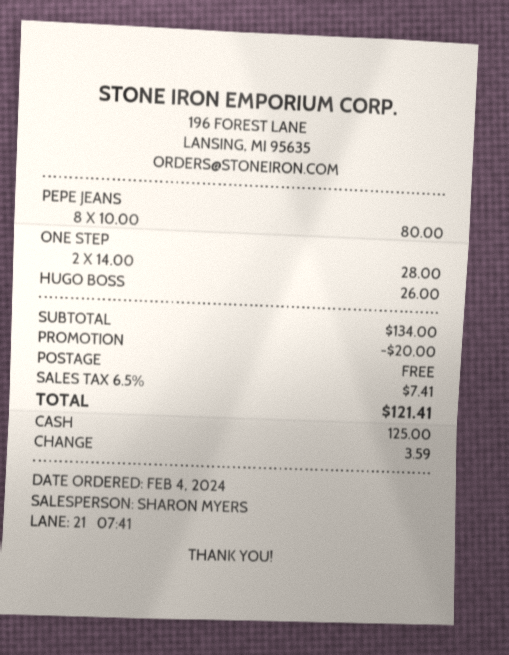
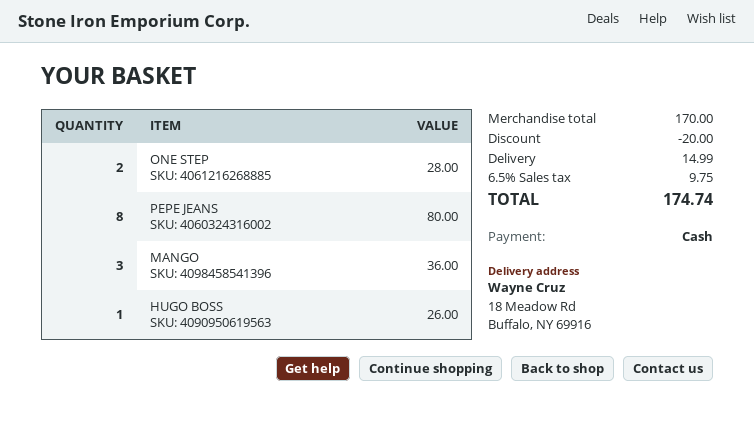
MANGO: none -> 3 for 36.00
subtotal: 134.00 -> 170.00
shipping: 0.00 -> 14.99
tax: 6.5% = 7.41 -> 6.5% = 9.75
total: 121.41 -> 174.74

